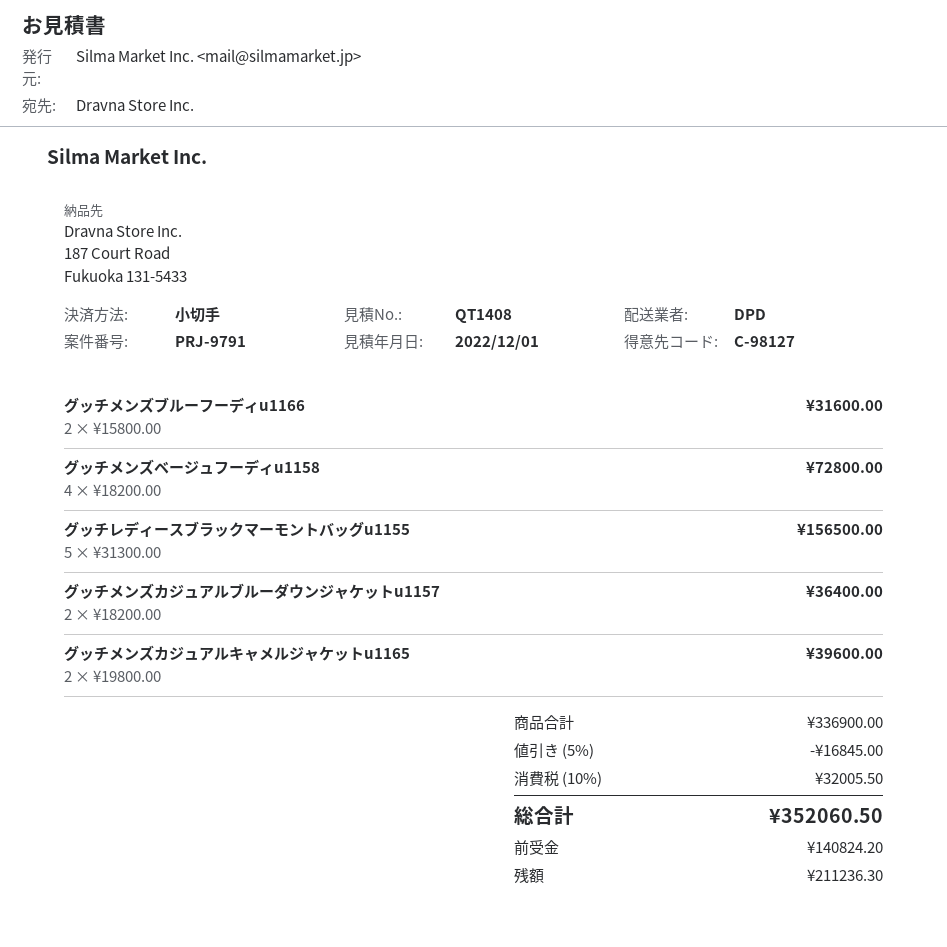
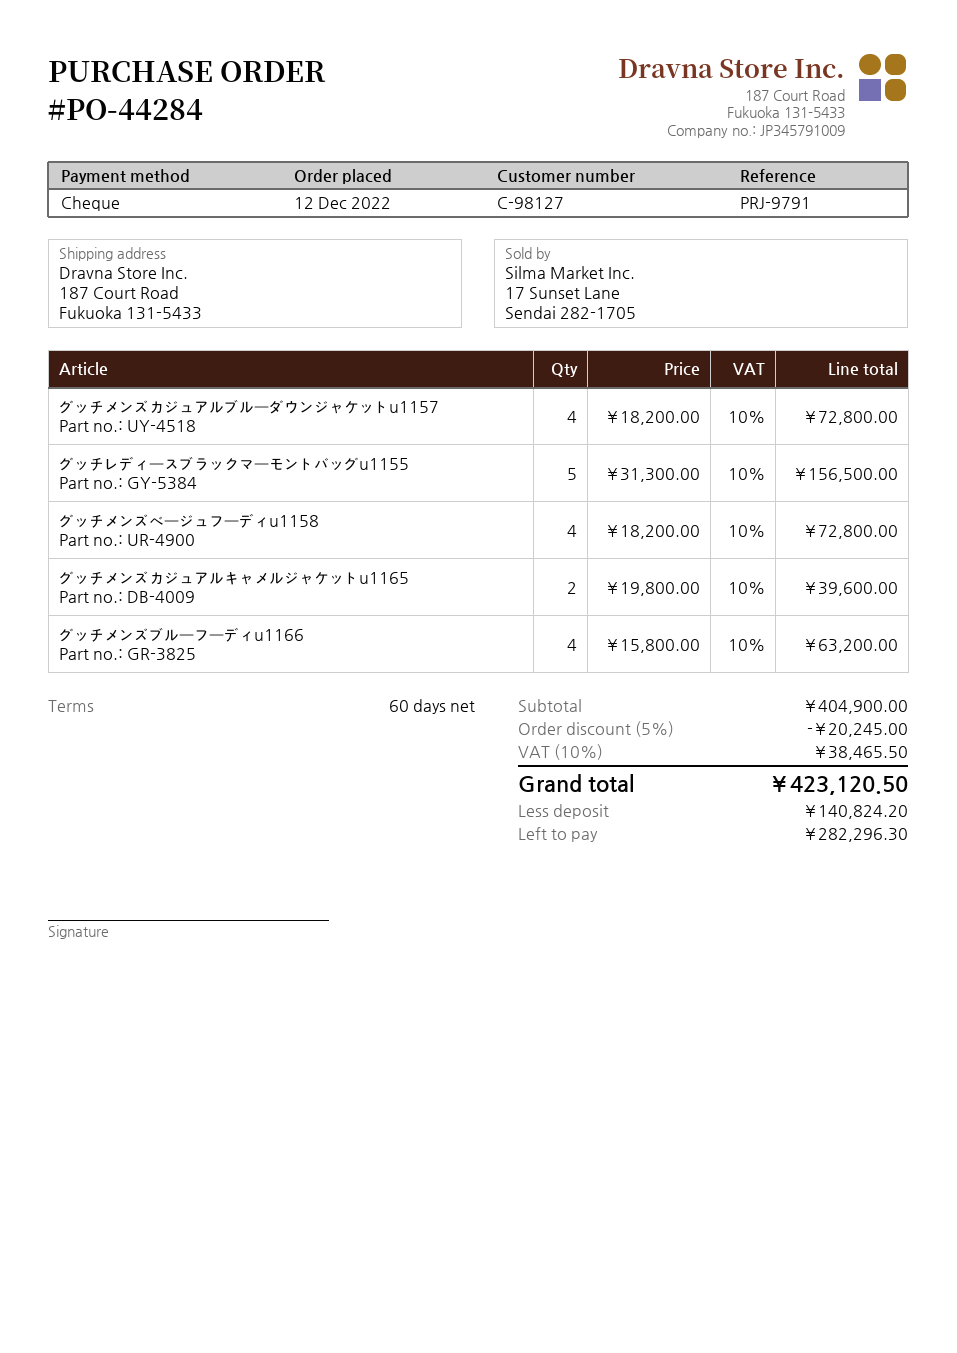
グッチメンズブルーフーディu1166: 2 x 15800.00 = 31600.00 -> 4 x 15800.00 = 63200.00
グッチメンズカジュアルブルーダウンジャケットu1157: 2 x 18200.00 = 36400.00 -> 4 x 18200.00 = 72800.00
subtotal: 336900.00 -> 404900.00
discount: 5% = 16845.00 -> 5% = 20245.00
tax: 10% = 32005.50 -> 10% = 38465.50
total: 352060.50 -> 423120.50
balance: 211236.30 -> 282296.30

